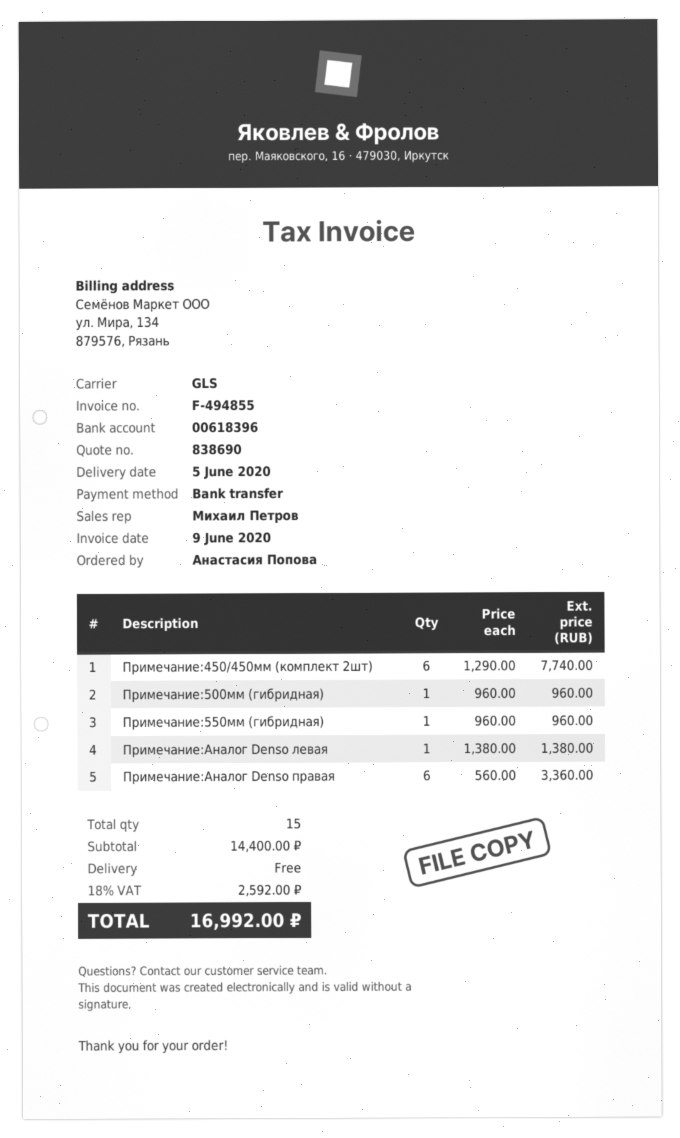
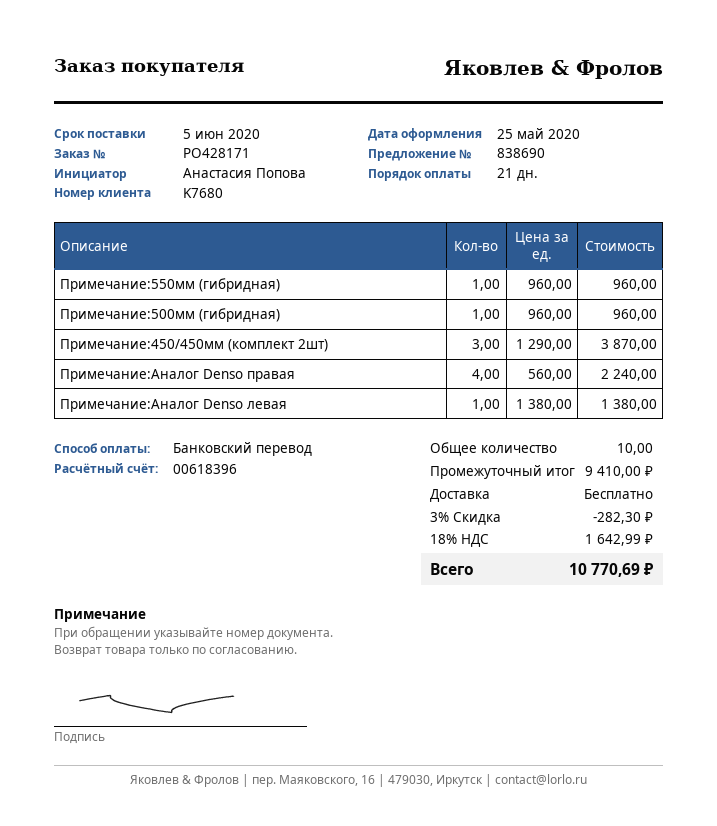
Примечание:450/450мм (комплект 2шт): 6 x 1290.00 = 7740.00 -> 3 x 1290.00 = 3870.00
Примечание:Аналог Denso правая: 6 x 560.00 = 3360.00 -> 4 x 560.00 = 2240.00
total quantity: 15 -> 10
subtotal: 14400.00 -> 9410.00
discount: none -> 3% = 282.30
tax: 18% = 2592.00 -> 18% = 1642.99
total: 16992.00 -> 10770.69

